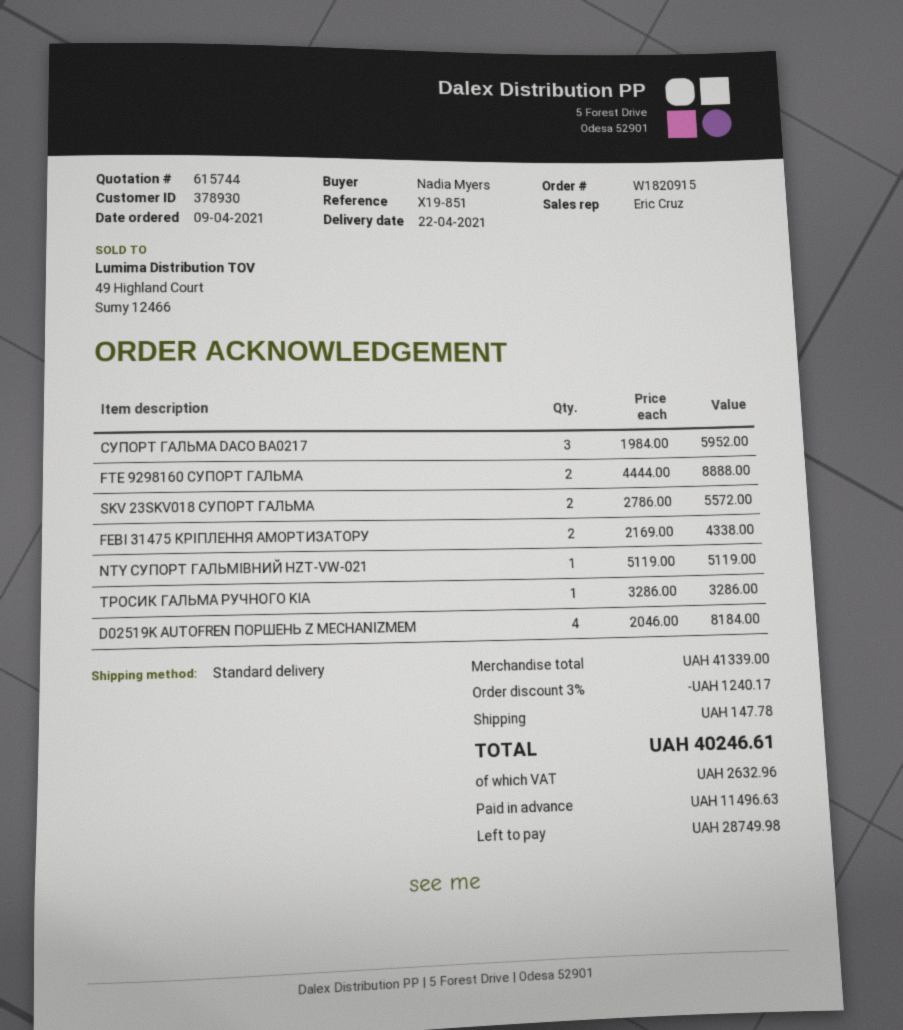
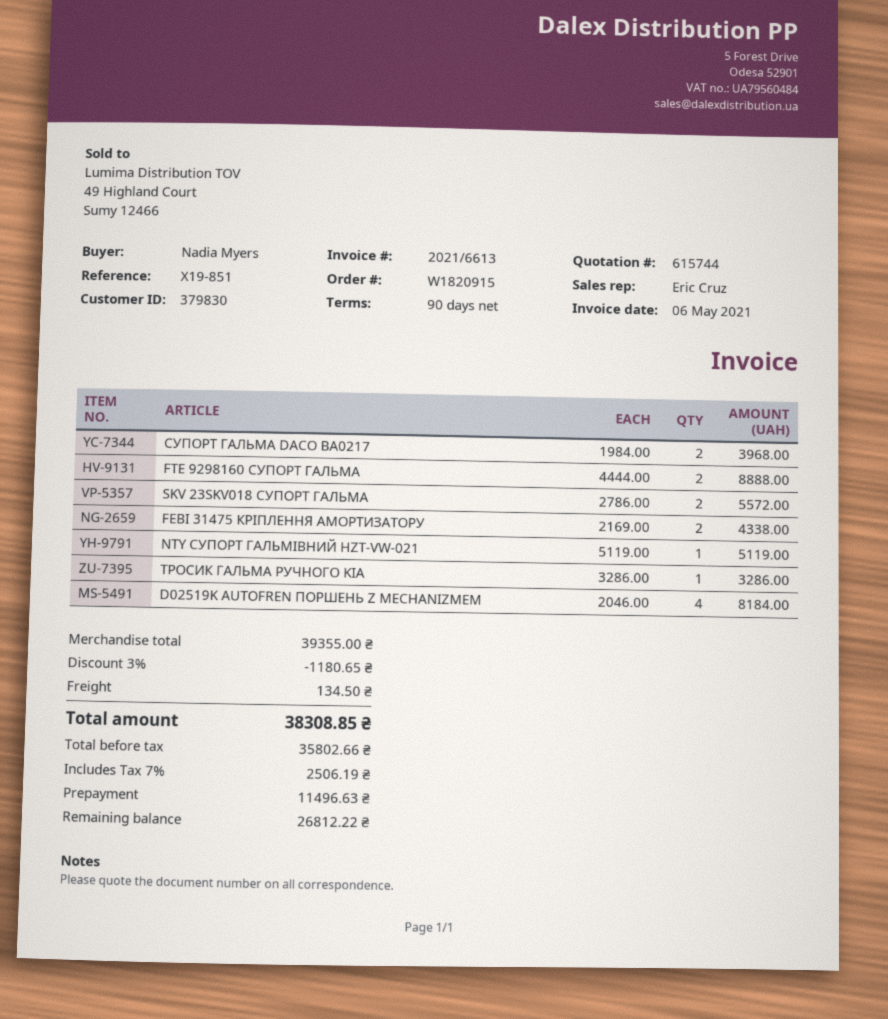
customer number: 378930 -> 379830
СУПОРТ ГАЛЬМА DACO BA0217: 3 x 1984.00 = 5952.00 -> 2 x 1984.00 = 3968.00
subtotal: 41339.00 -> 39355.00
discount: 3% = 1240.17 -> 3% = 1180.65
shipping: 147.78 -> 134.50
tax: 2632.96 -> 2506.19
total: 40246.61 -> 38308.85
balance: 28749.98 -> 26812.22

